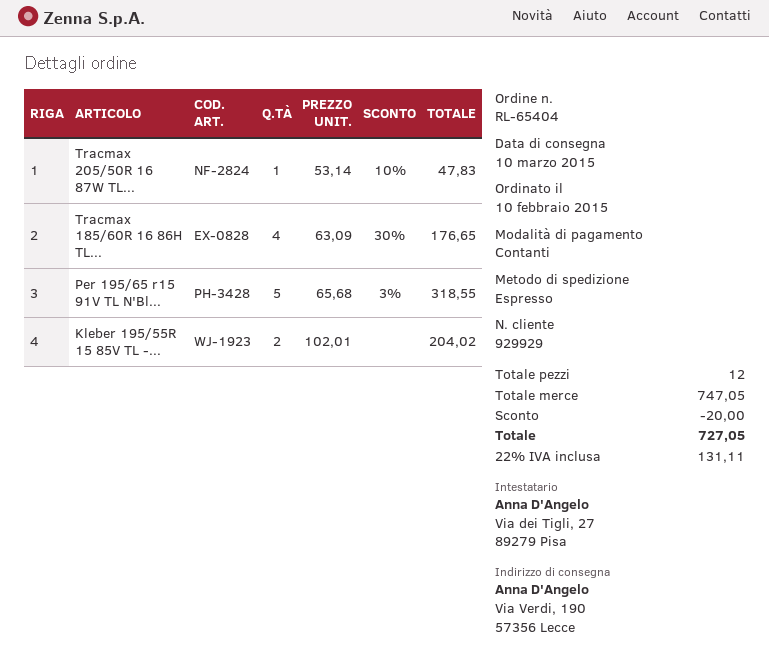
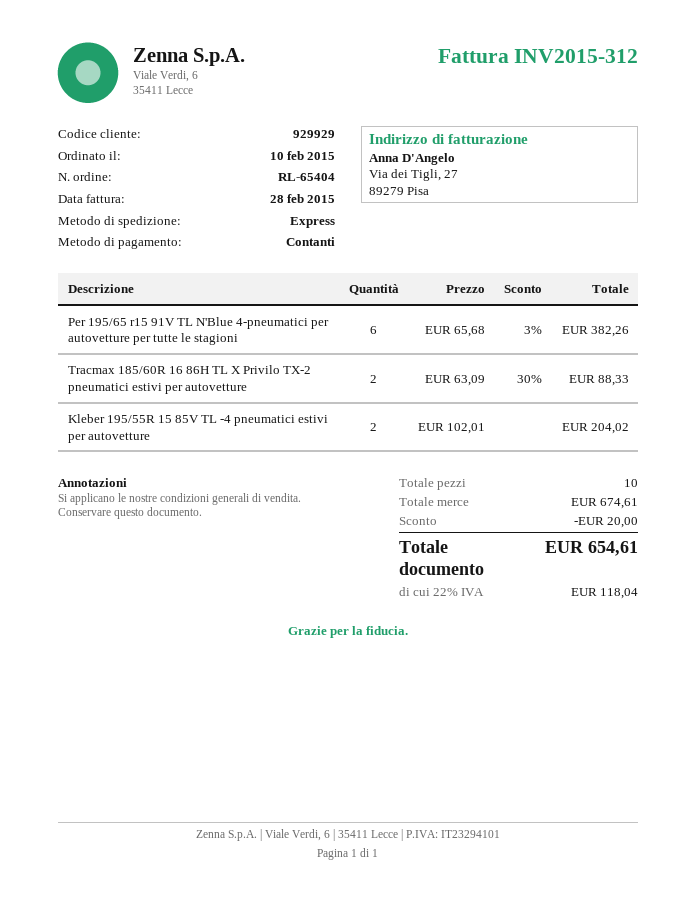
Tracmax 205/50R 16 87W TL...: 1 x 53.14 - 10% = 47.83 -> none
Tracmax 185/60R 16 86H TL...: 4 x 63.09 - 30% = 176.65 -> 2 x 63.09 - 30% = 88.33
Per 195/65 r15 91V TL N'Bl...: 5 x 65.68 - 3% = 318.55 -> 6 x 65.68 - 3% = 382.26
total quantity: 12 -> 10
subtotal: 747.05 -> 674.61
tax: 22% = 131.11 -> 22% = 118.04
total: 727.05 -> 654.61

